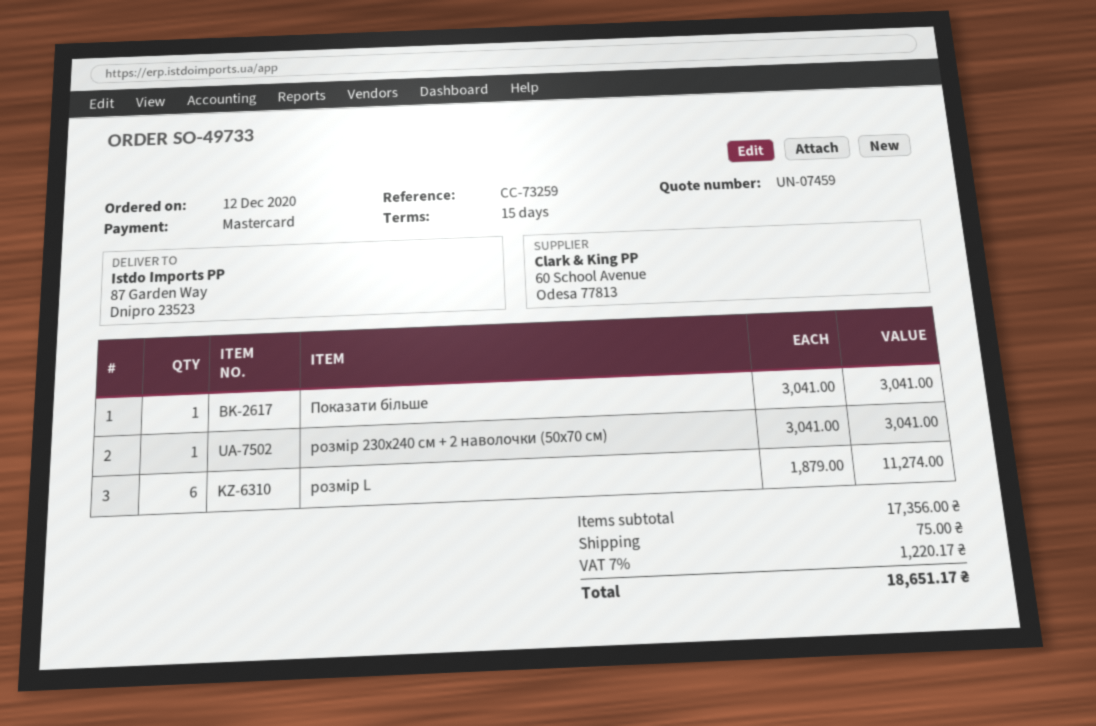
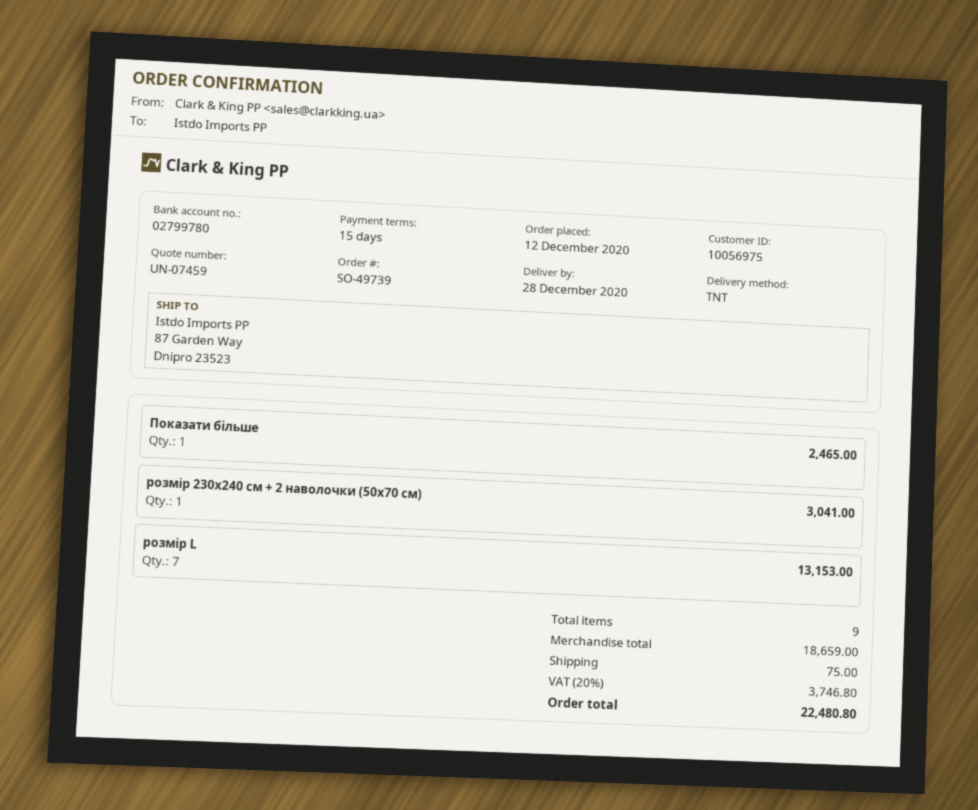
order number: SO-49733 -> SO-49739
Показати більше: 1 for 3041.00 -> 1 for 2465.00
розмір L: 6 for 11274.00 -> 7 for 13153.00
subtotal: 17356.00 -> 18659.00
tax: 7% = 1220.17 -> 20% = 3746.80
total: 18651.17 -> 22480.80

